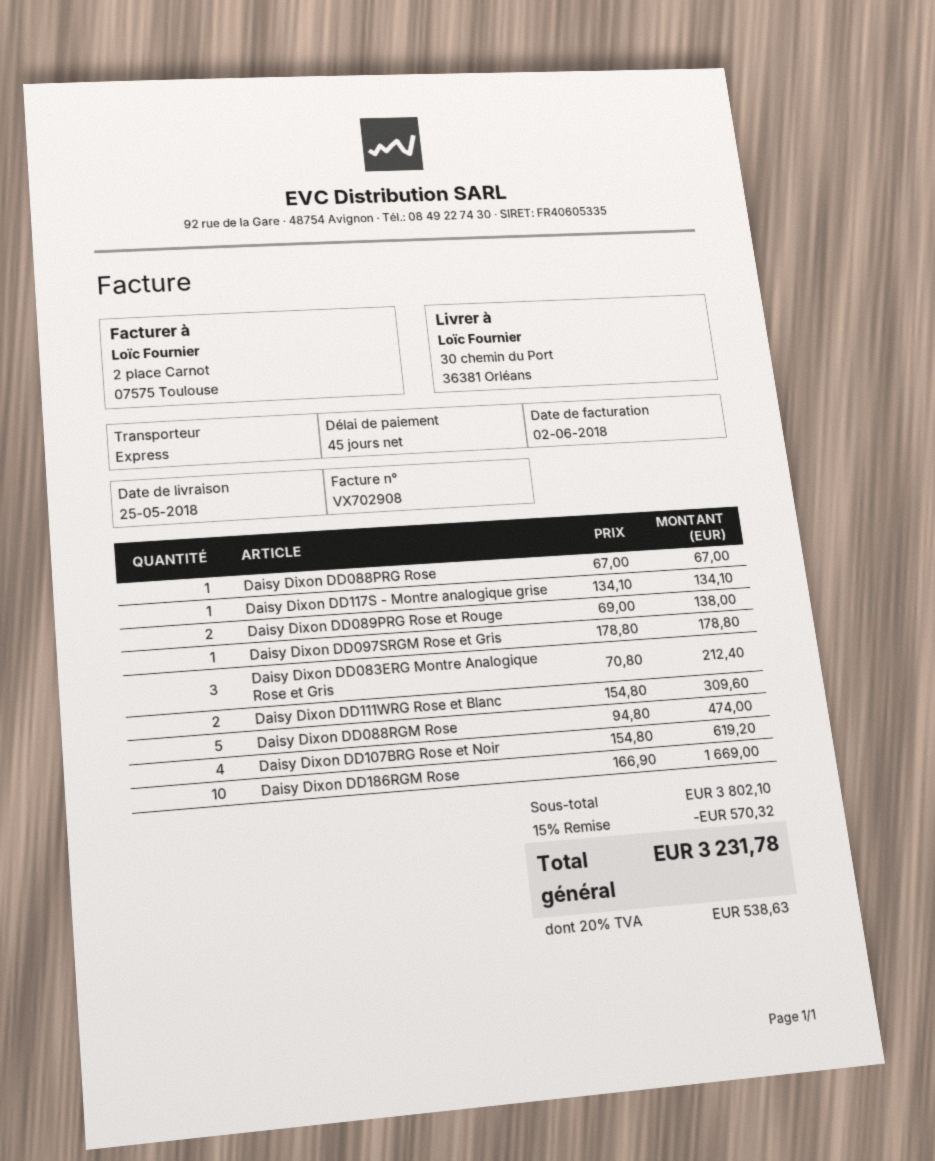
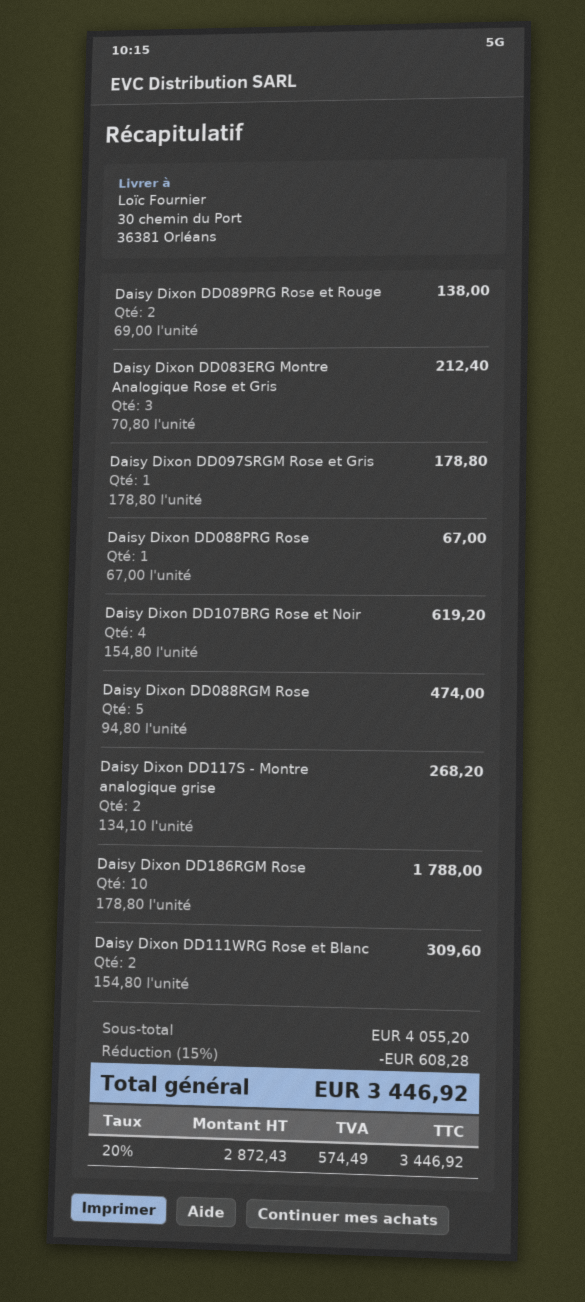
Daisy Dixon DD117S - Montre analogique grise: 1 x 134.10 = 134.10 -> 2 x 134.10 = 268.20
Daisy Dixon DD186RGM Rose: 10 x 166.90 = 1669.00 -> 10 x 178.80 = 1788.00
subtotal: 3802.10 -> 4055.20
discount: 15% = 570.32 -> 15% = 608.28
tax: 20% = 538.63 -> 20% = 574.49
total: 3231.78 -> 3446.92

